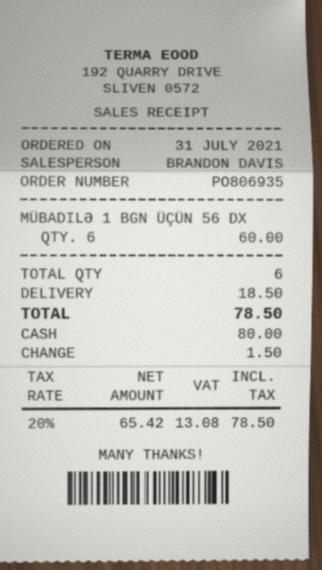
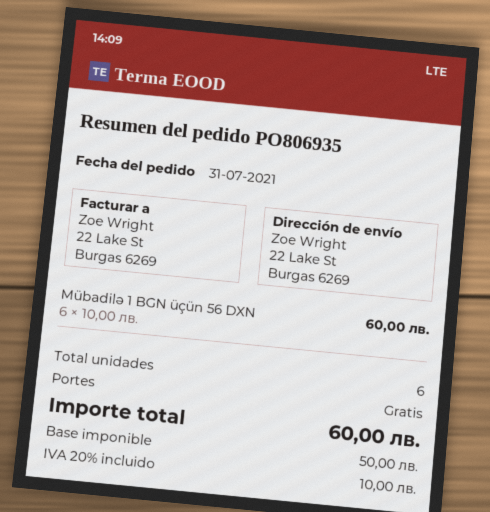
shipping: 18.50 -> 0.00
net: 65.42 -> 50.00
tax: 20% = 13.08 -> 20% = 10.00
total: 78.50 -> 60.00

